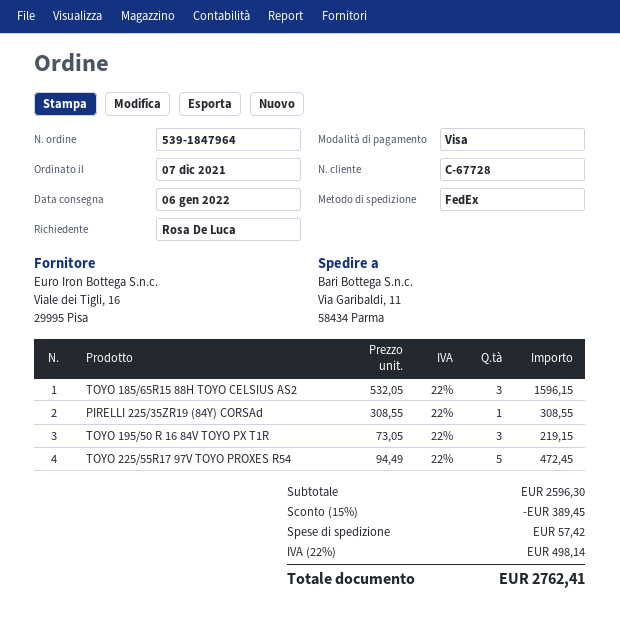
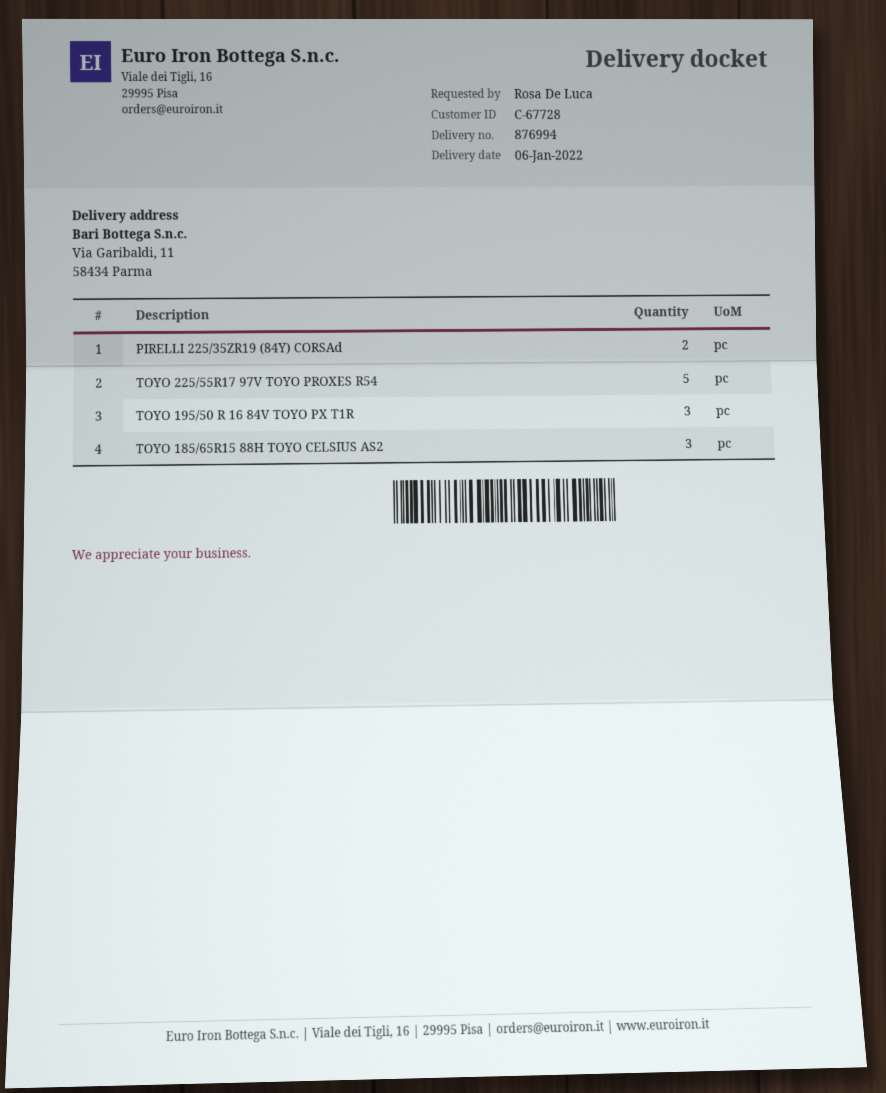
PIRELLI 225/35ZR19 (84Y) CORSAd: 1 -> 2

